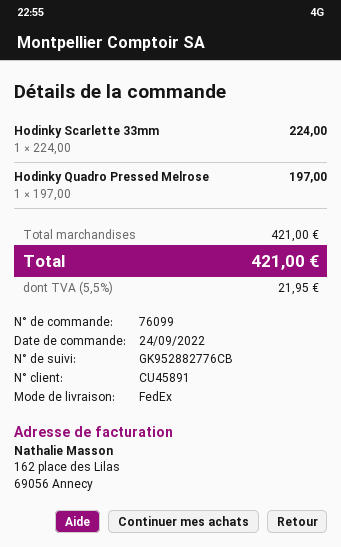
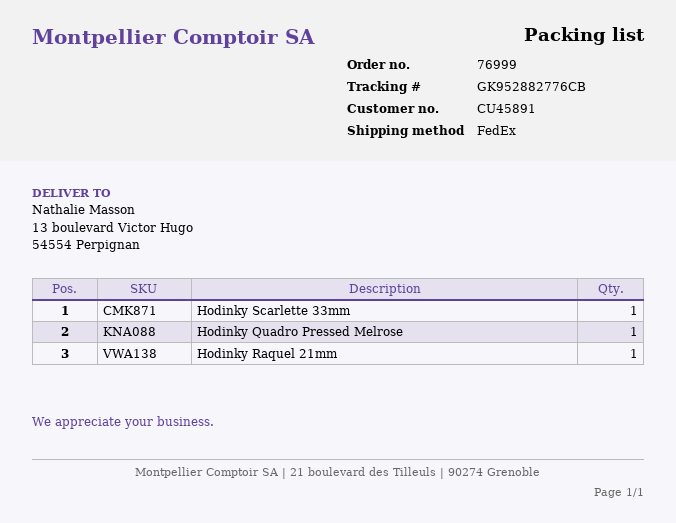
order number: 76099 -> 76999
Hodinky Raquel 21mm: none -> 1

